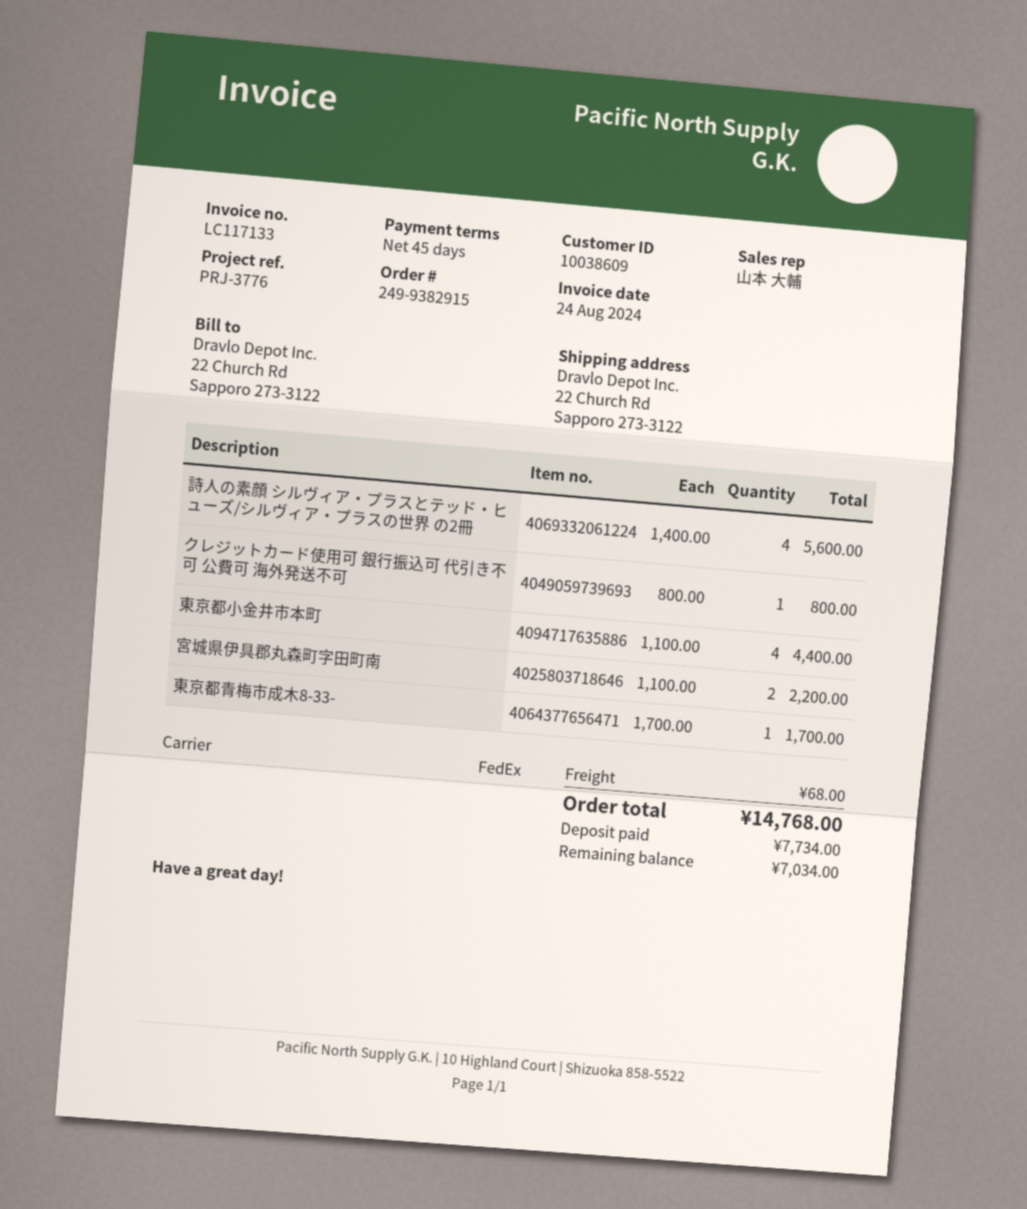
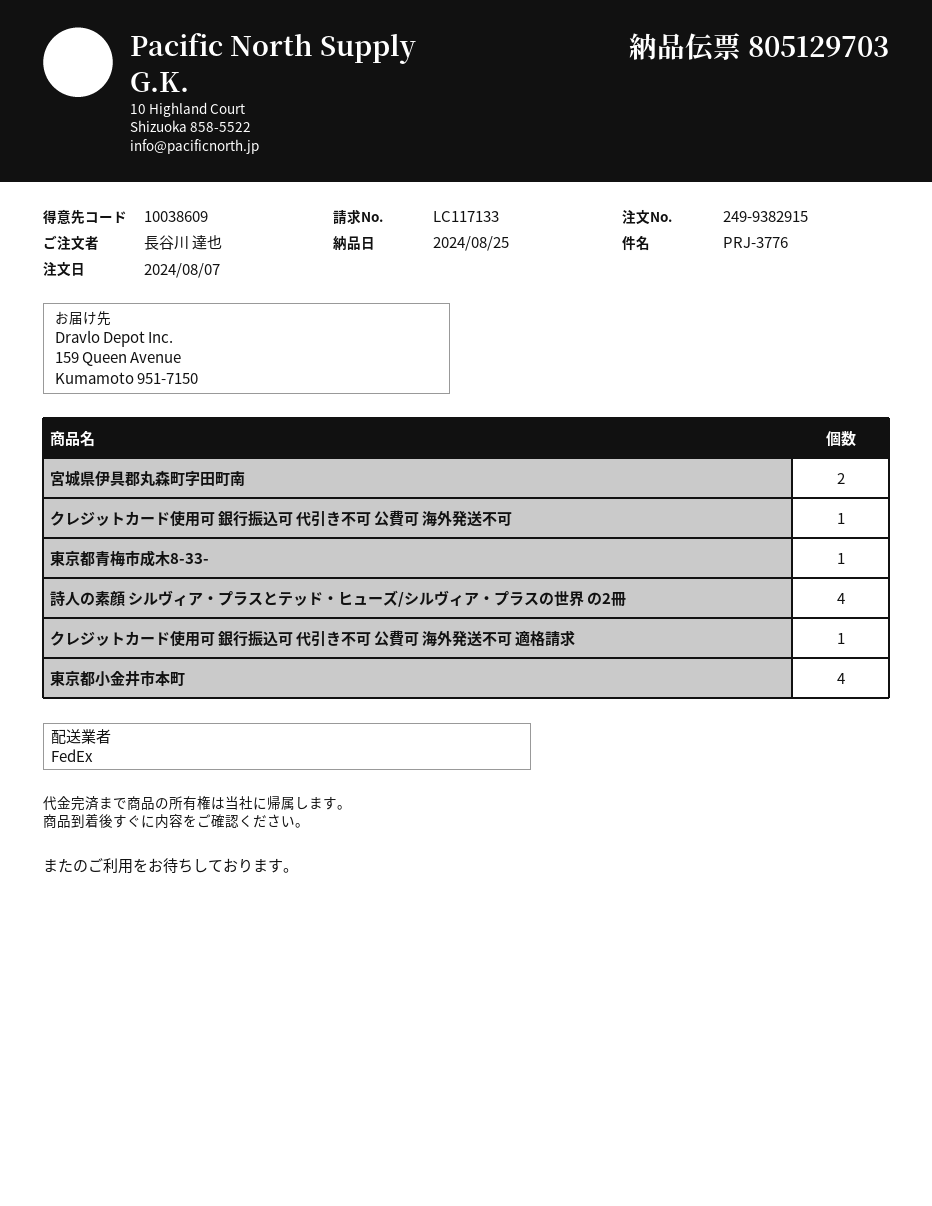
ship to: 22 Church Rd, Sapporo 273-3122 -> 159 Queen Avenue, Kumamoto 951-7150
クレジットカード使用可 銀行振込可 代引き不可 公費可 海外発送不可 適格請求: none -> 1

